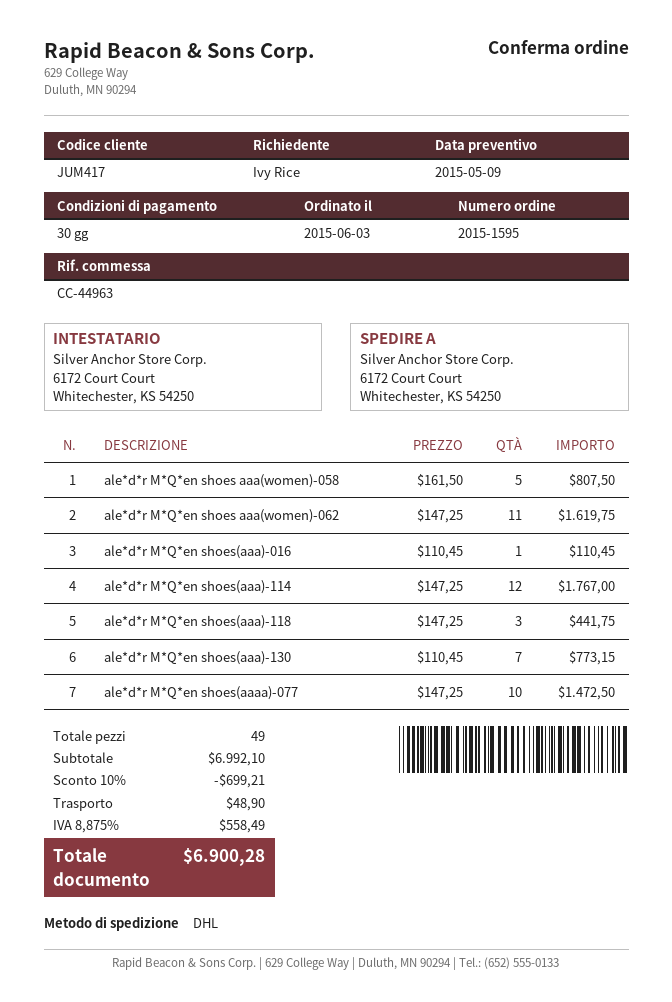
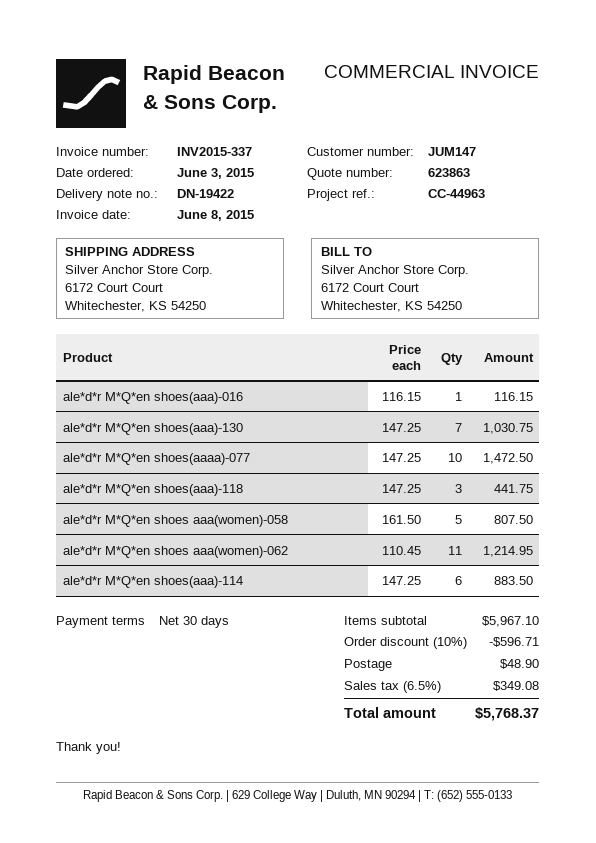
customer number: JUM417 -> JUM147
ale*d*r M*Q*en shoes aaa(women)-062: 11 x 147.25 = 1619.75 -> 11 x 110.45 = 1214.95
ale*d*r M*Q*en shoes(aaa)-016: 1 x 110.45 = 110.45 -> 1 x 116.15 = 116.15
ale*d*r M*Q*en shoes(aaa)-114: 12 x 147.25 = 1767.00 -> 6 x 147.25 = 883.50
ale*d*r M*Q*en shoes(aaa)-130: 7 x 110.45 = 773.15 -> 7 x 147.25 = 1030.75
subtotal: 6992.10 -> 5967.10
discount: 10% = 699.21 -> 10% = 596.71
tax: 8.875% = 558.49 -> 6.5% = 349.08
total: 6900.28 -> 5768.37

